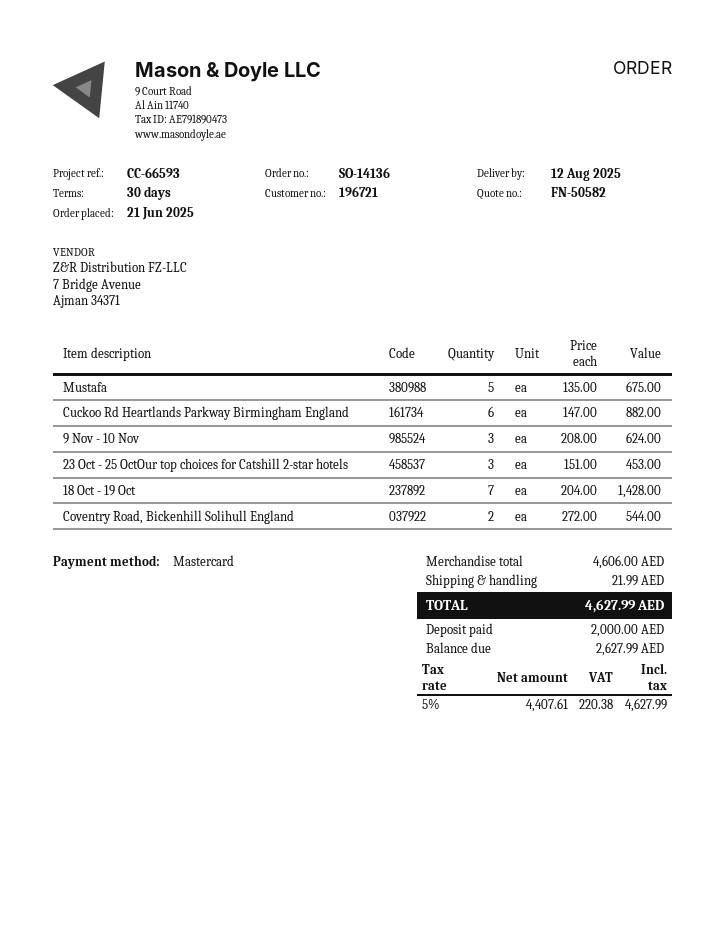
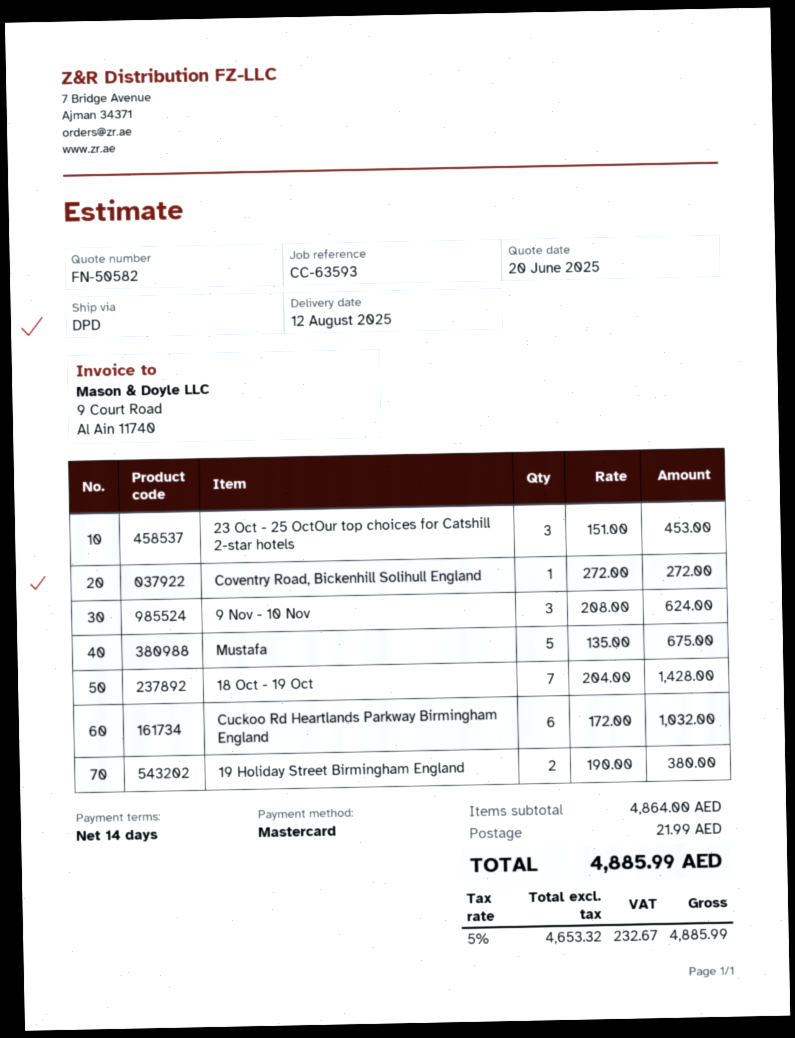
payment terms: 30 days -> 14 days
reference: CC-66593 -> CC-63593
Cuckoo Rd Heartlands Parkway Birmingham England: 6 x 147.00 = 882.00 -> 6 x 172.00 = 1032.00
Coventry Road, Bickenhill Solihull England: 2 x 272.00 = 544.00 -> 1 x 272.00 = 272.00
19 Holiday Street Birmingham England: none -> 2 x 190.00 = 380.00
subtotal: 4606.00 -> 4864.00
net: 4407.61 -> 4653.32
tax: 5% = 220.38 -> 5% = 232.67
total: 4627.99 -> 4885.99

